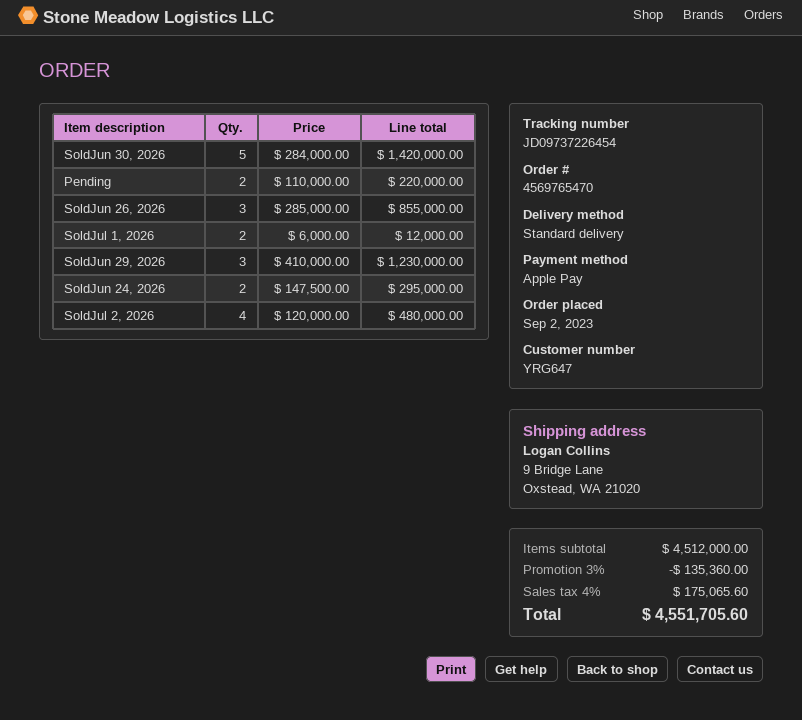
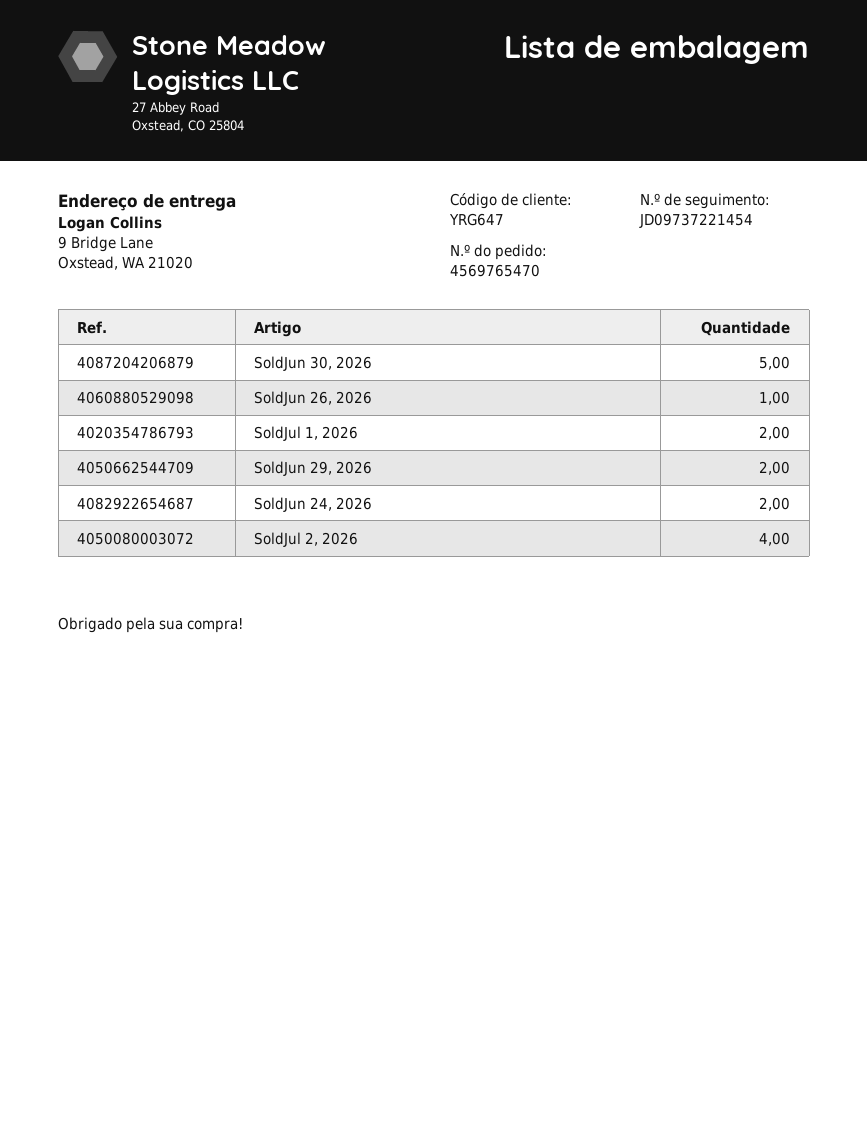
tracking number: JD09737226454 -> JD09737221454
Pending: 2 -> none
SoldJun 26, 2026: 3 -> 1
SoldJun 29, 2026: 3 -> 2

